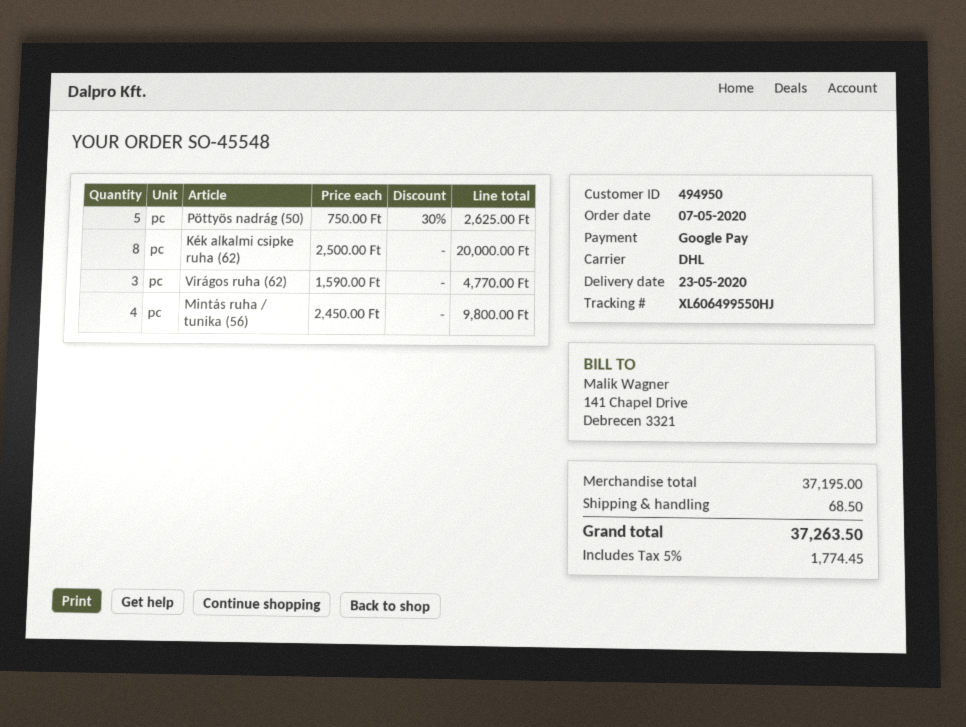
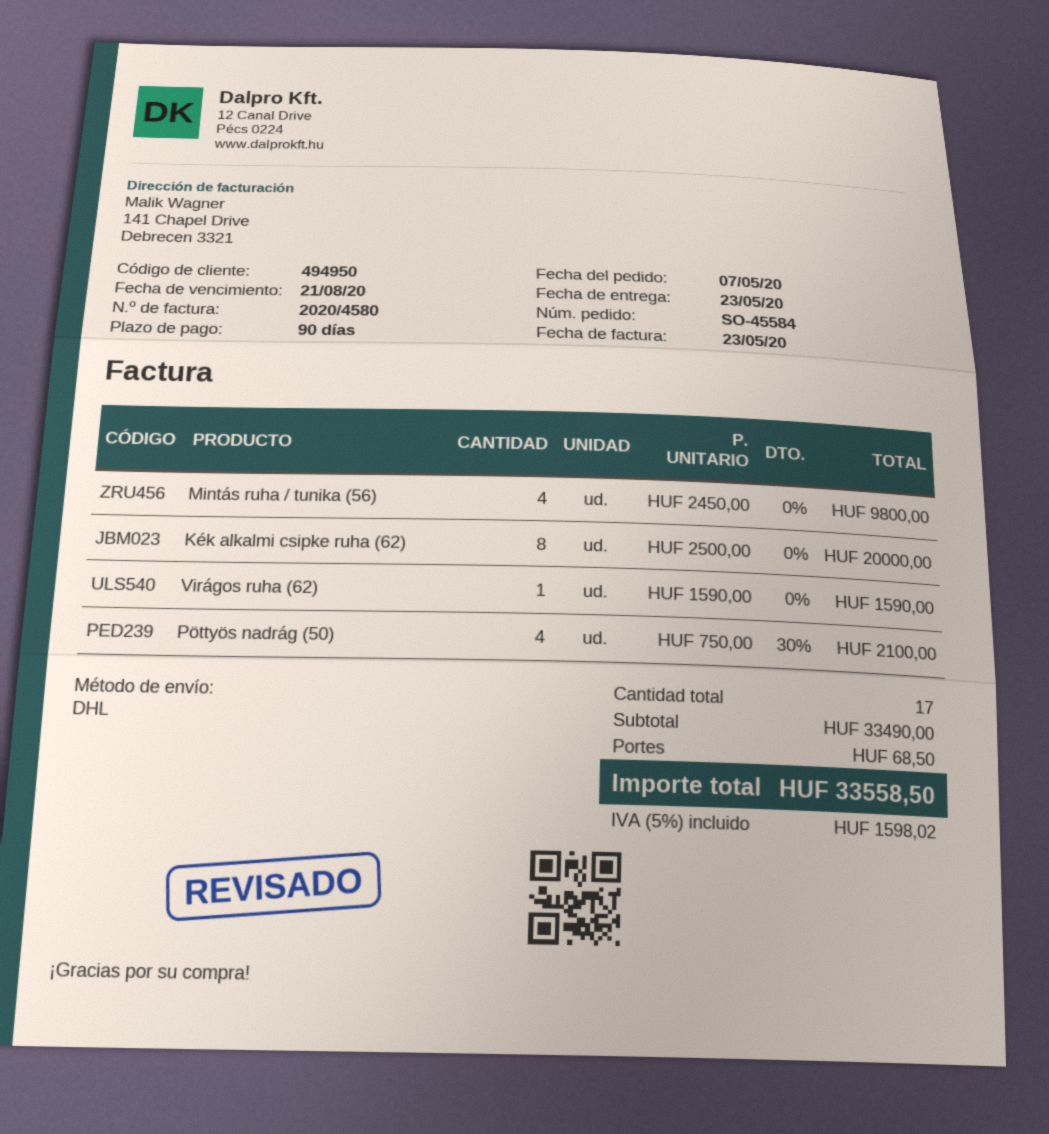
order number: SO-45548 -> SO-45584
Pöttyös nadrág (50): 5 x 750.00 - 30% = 2625.00 -> 4 x 750.00 - 30% = 2100.00
Virágos ruha (62): 3 x 1590.00 = 4770.00 -> 1 x 1590.00 = 1590.00
subtotal: 37195.00 -> 33490.00
tax: 5% = 1774.45 -> 5% = 1598.02
total: 37263.50 -> 33558.50

